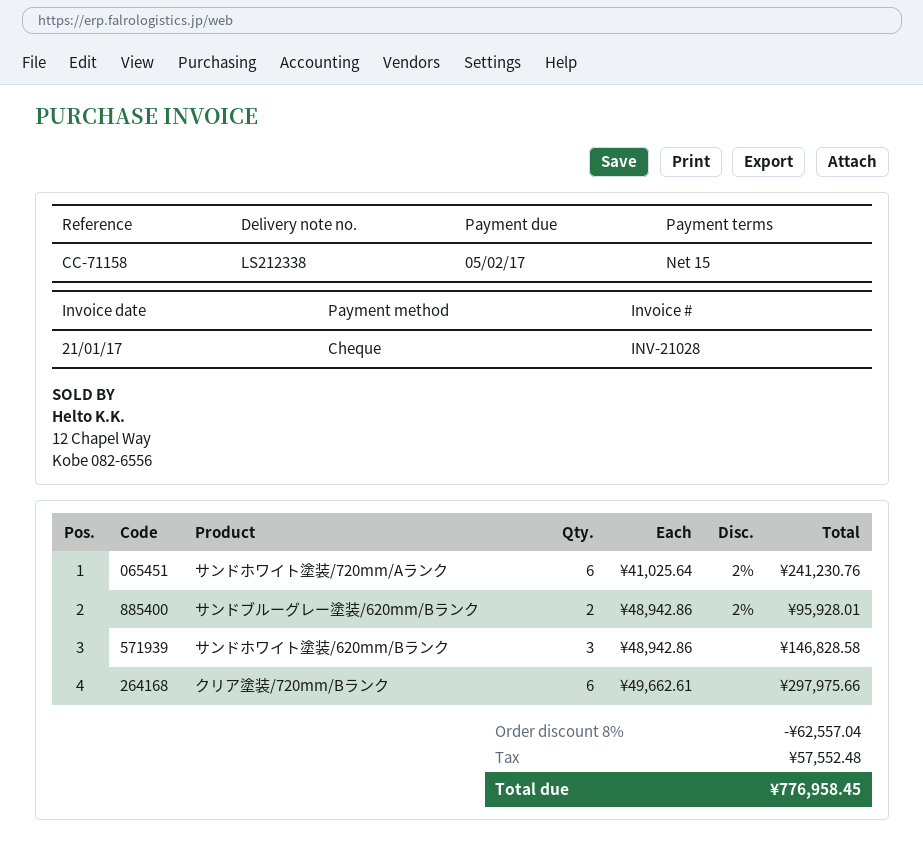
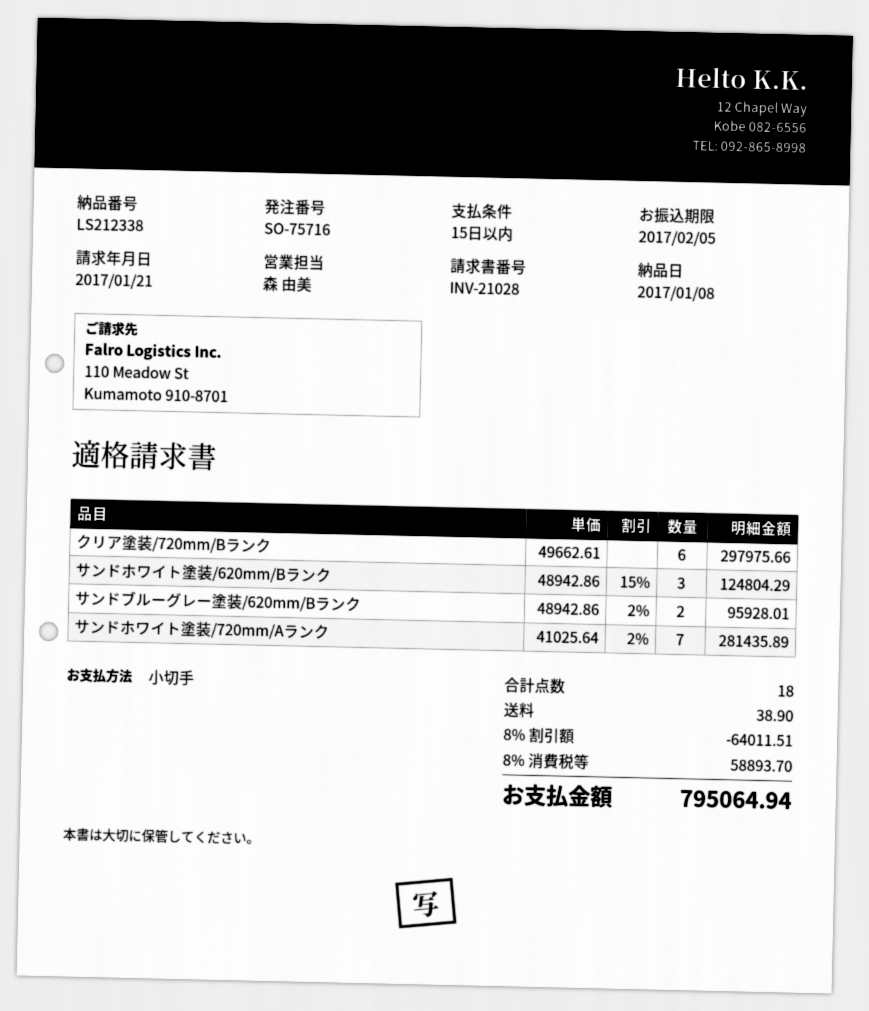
サンドホワイト塗装/720mm/Aランク: 6 x 41025.64 - 2% = 241230.76 -> 7 x 41025.64 - 2% = 281435.89
サンドホワイト塗装/620mm/Bランク: 3 x 48942.86 = 146828.58 -> 3 x 48942.86 - 15% = 124804.29
discount: 8% = 62557.04 -> 8% = 64011.51
shipping: none -> 38.90
tax: 57552.48 -> 58893.70
total: 776958.45 -> 795064.94

